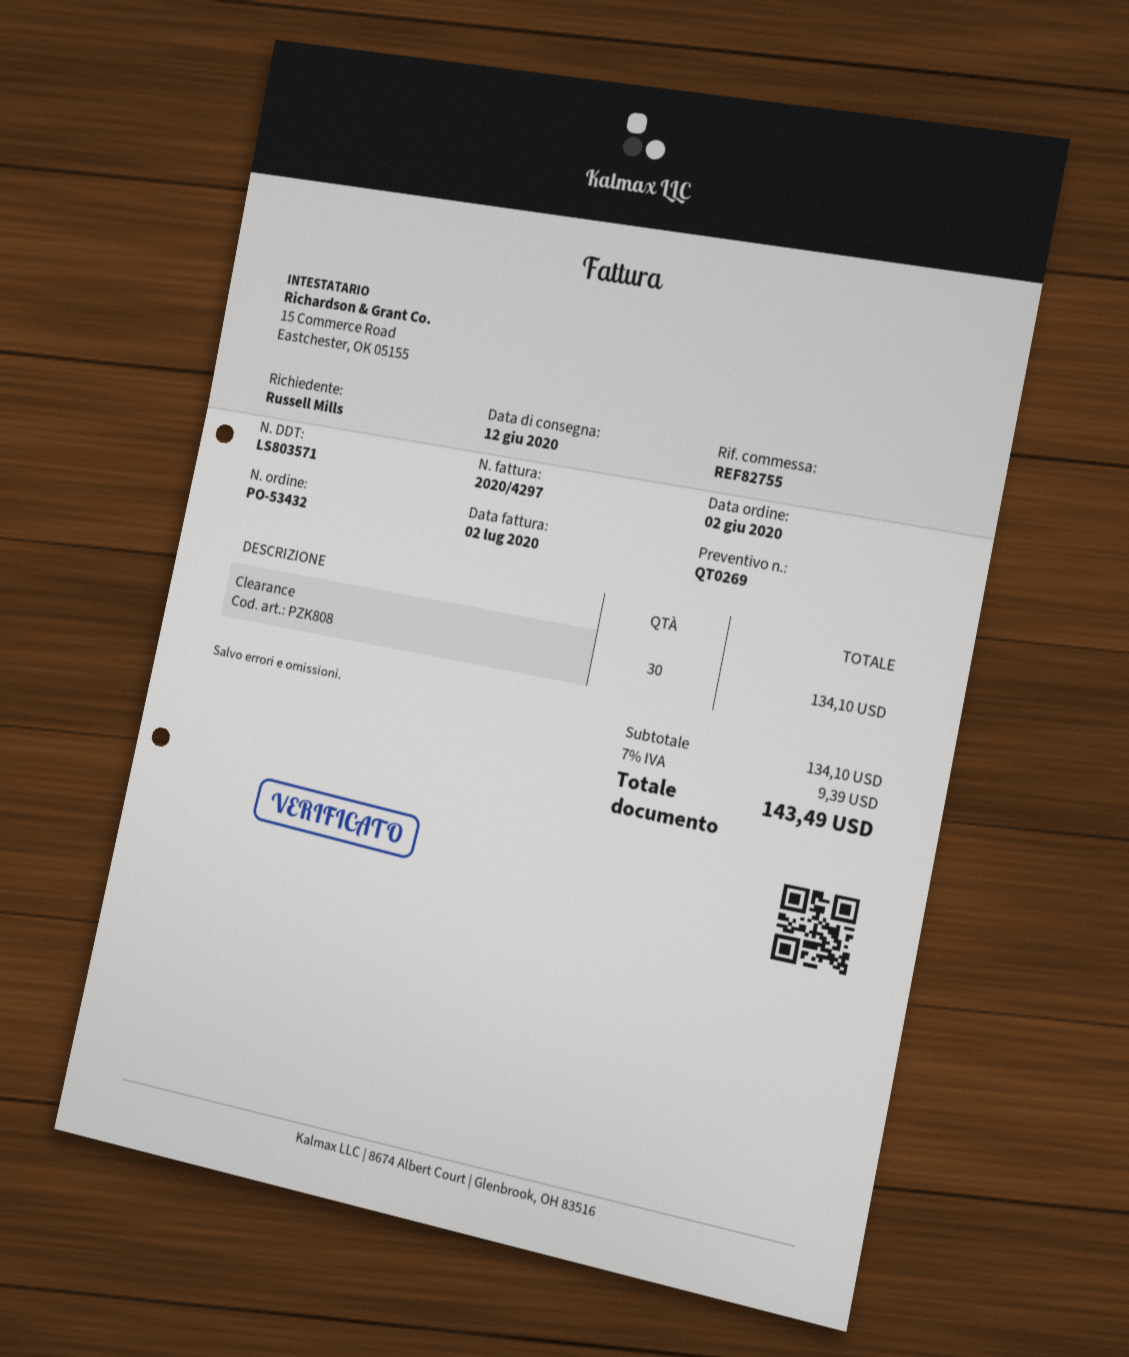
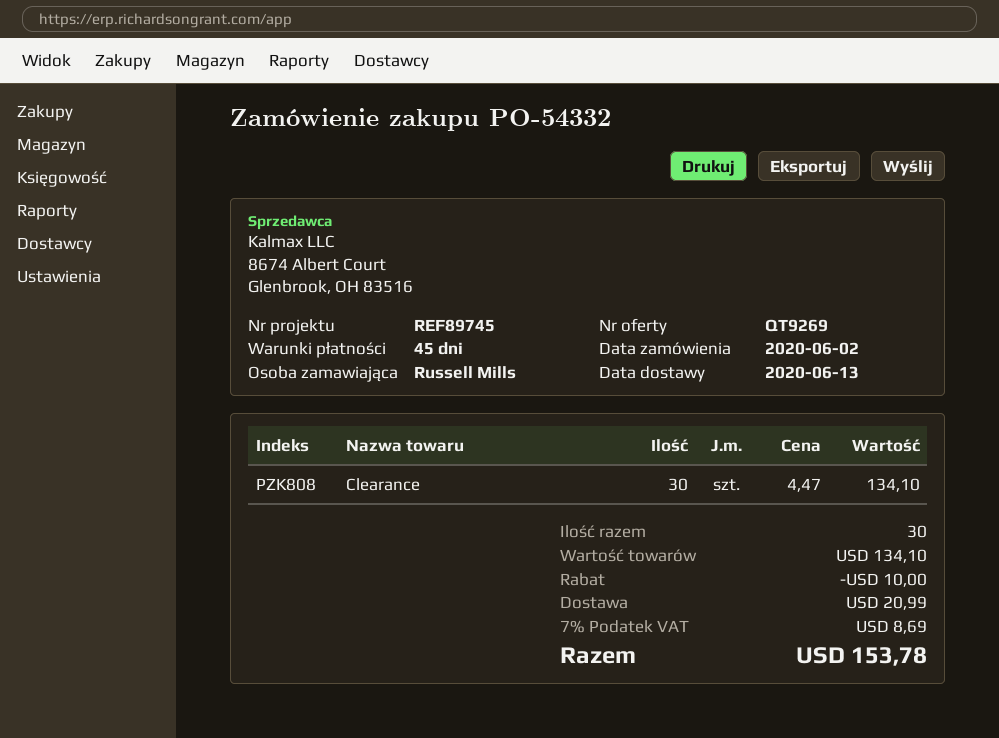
quote number: QT0269 -> QT9269
order number: PO-53432 -> PO-54332
delivery date: 2020-06-12 -> 2020-06-13
reference: REF82755 -> REF89745
discount: none -> 10.00
shipping: none -> 20.99
tax: 7% = 9.39 -> 7% = 8.69
total: 143.49 -> 153.78

